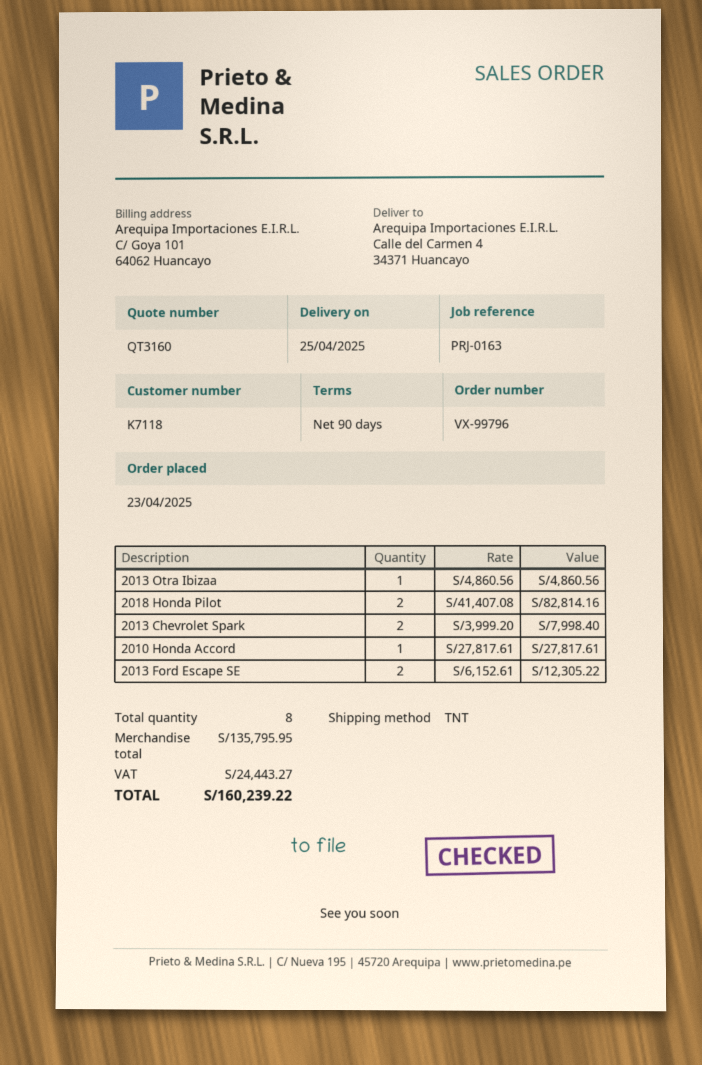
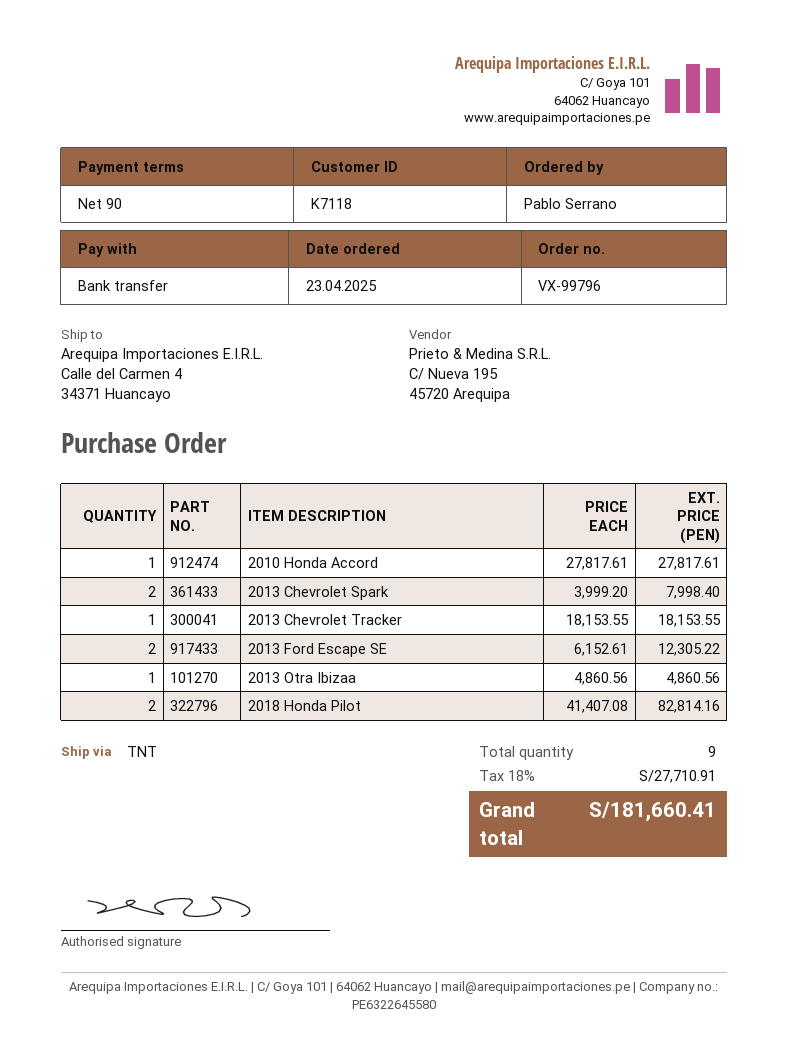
2013 Chevrolet Tracker: none -> 1 x 18153.55 = 18153.55
total quantity: 8 -> 9
tax: 24443.27 -> 27710.91
total: 160239.22 -> 181660.41

